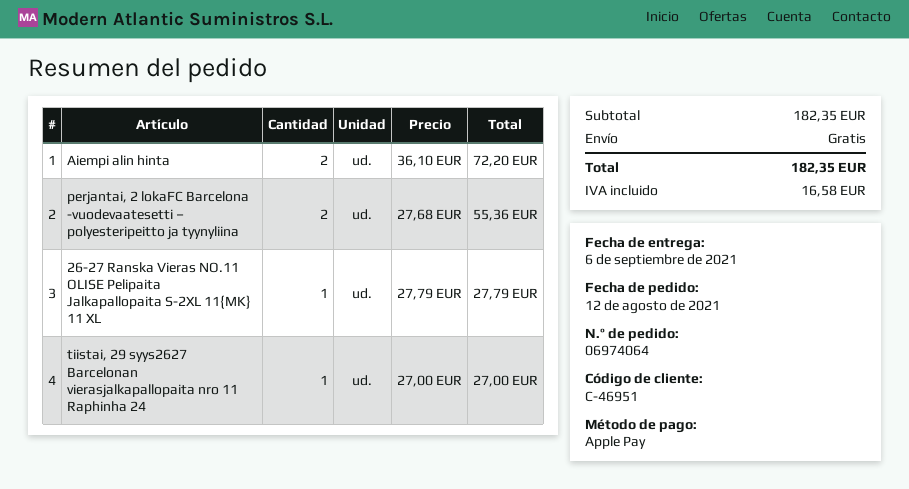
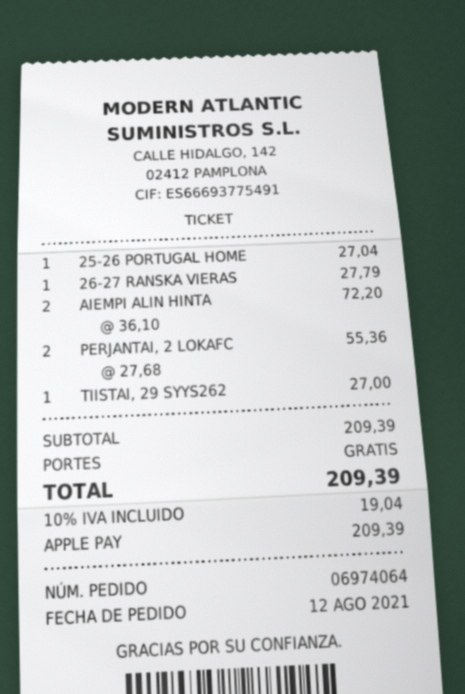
25-26 PORTUGAL HOME: none -> 1 x 27.04 = 27.04
subtotal: 182.35 -> 209.39
tax: 16.58 -> 19.04
total: 182.35 -> 209.39

